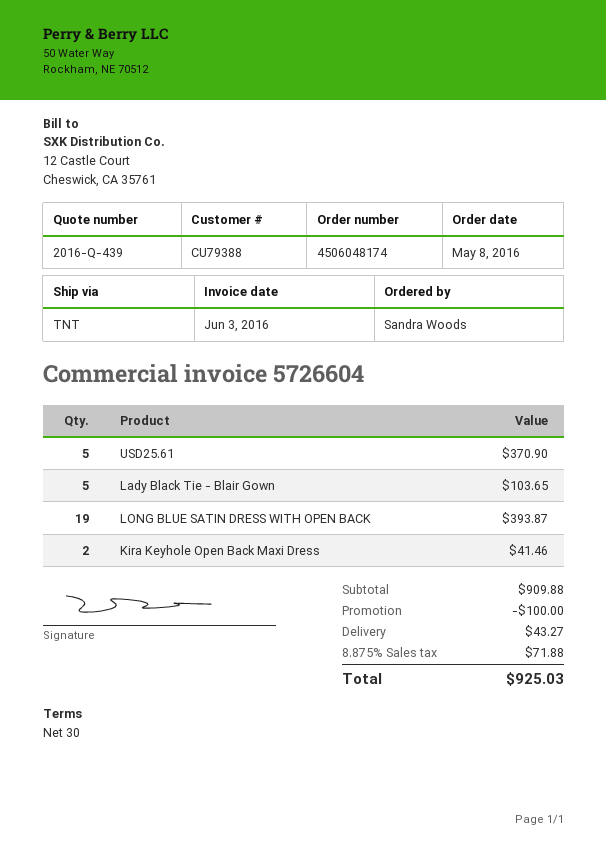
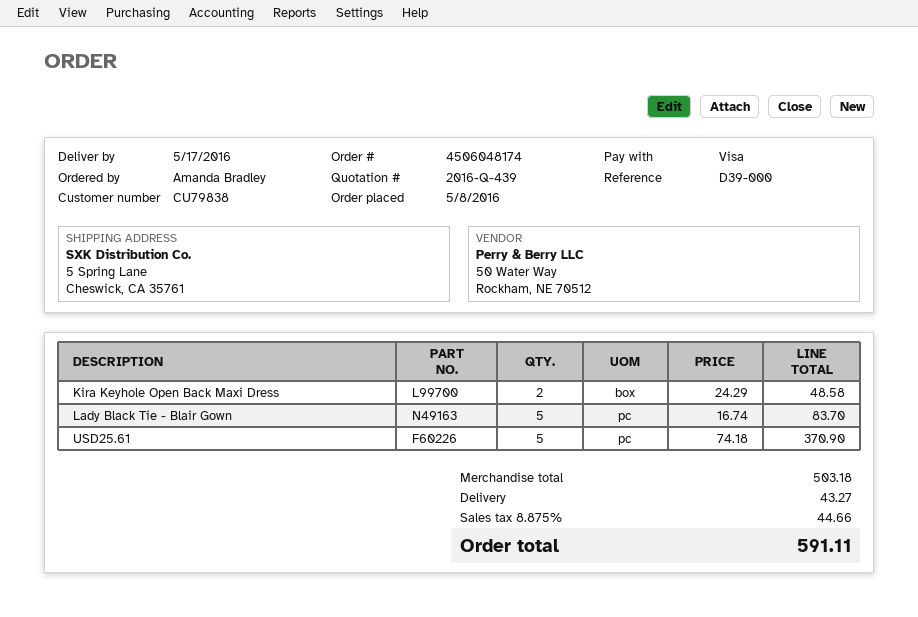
customer number: CU79388 -> CU79838
ordered by: Sandra Woods -> Amanda Bradley
Lady Black Tie - Blair Gown: 5 for 103.65 -> 5 for 83.70
LONG BLUE SATIN DRESS WITH OPEN BACK: 19 for 393.87 -> none
Kira Keyhole Open Back Maxi Dress: 2 for 41.46 -> 2 for 48.58
subtotal: 909.88 -> 503.18
discount: 100.00 -> none
tax: 8.875% = 71.88 -> 8.875% = 44.66
total: 925.03 -> 591.11

